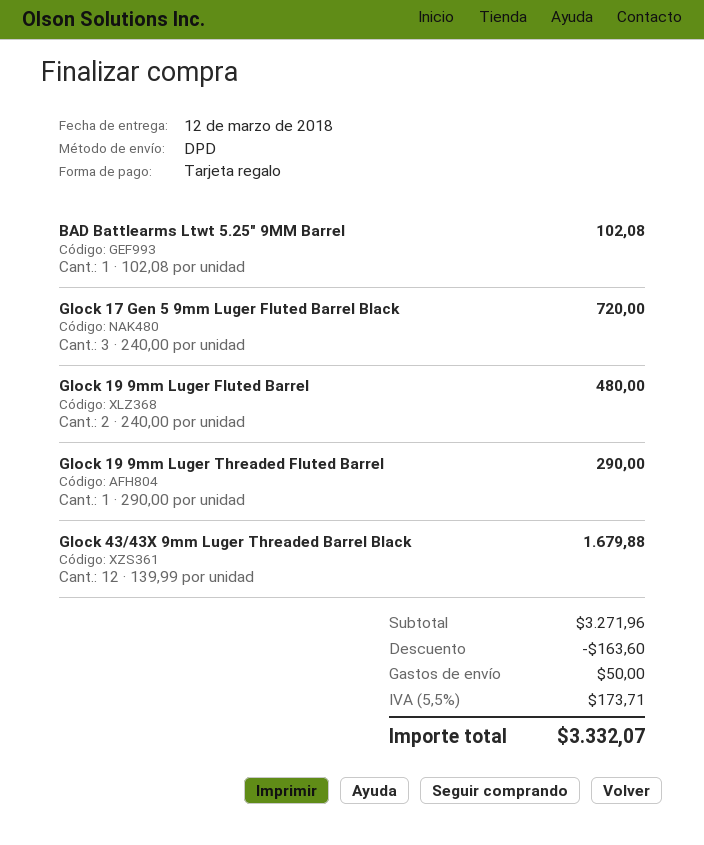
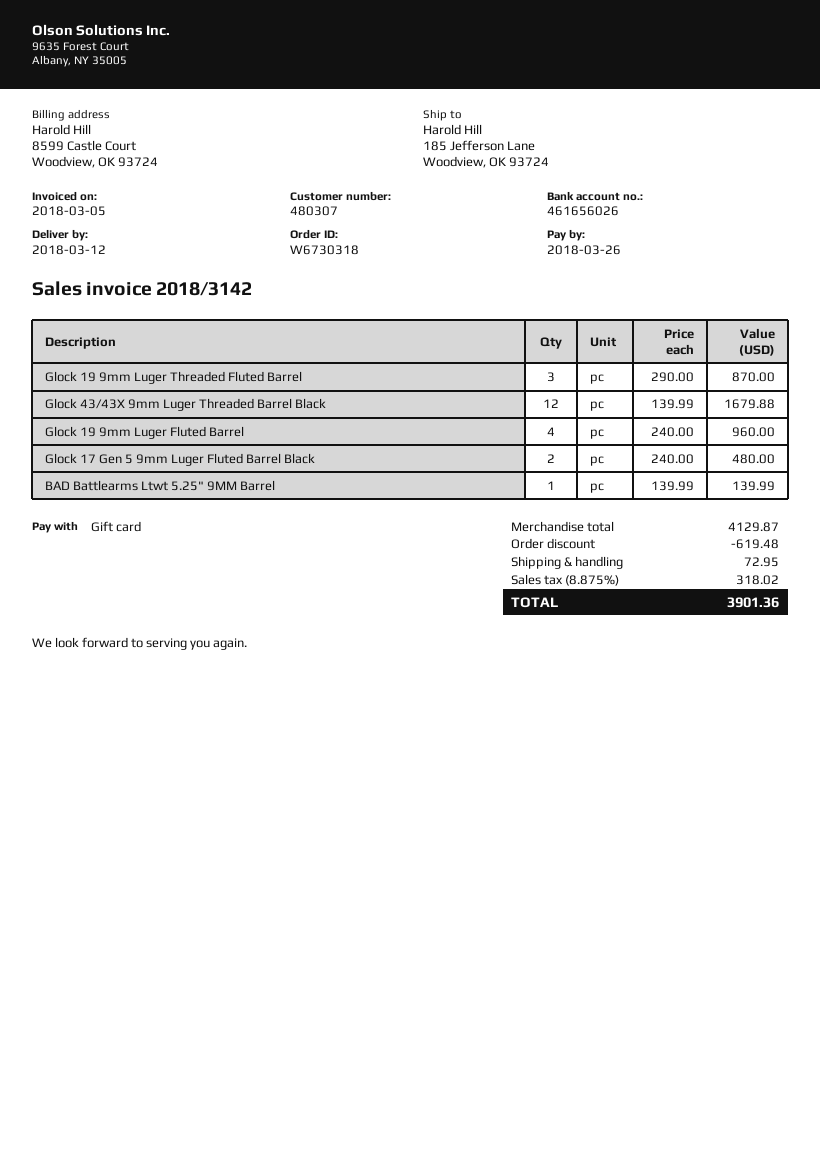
BAD Battlearms Ltwt 5.25" 9MM Barrel: 1 x 102.08 = 102.08 -> 1 x 139.99 = 139.99
Glock 17 Gen 5 9mm Luger Fluted Barrel Black: 3 x 240.00 = 720.00 -> 2 x 240.00 = 480.00
Glock 19 9mm Luger Fluted Barrel: 2 x 240.00 = 480.00 -> 4 x 240.00 = 960.00
Glock 19 9mm Luger Threaded Fluted Barrel: 1 x 290.00 = 290.00 -> 3 x 290.00 = 870.00
subtotal: 3271.96 -> 4129.87
discount: 163.60 -> 619.48
shipping: 50.00 -> 72.95
tax: 5.5% = 173.71 -> 8.875% = 318.02
total: 3332.07 -> 3901.36

